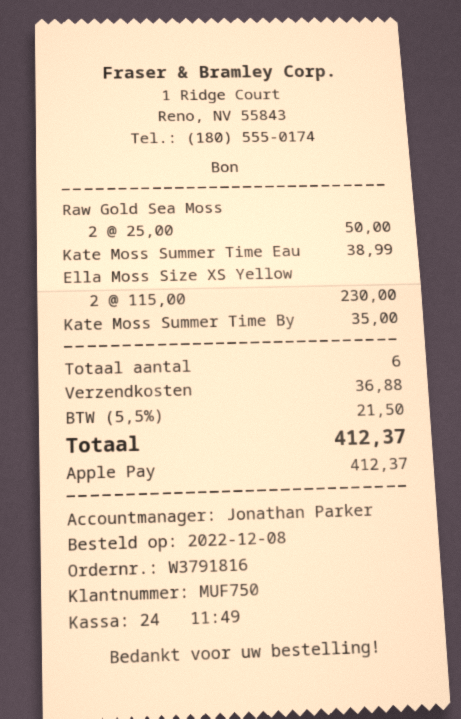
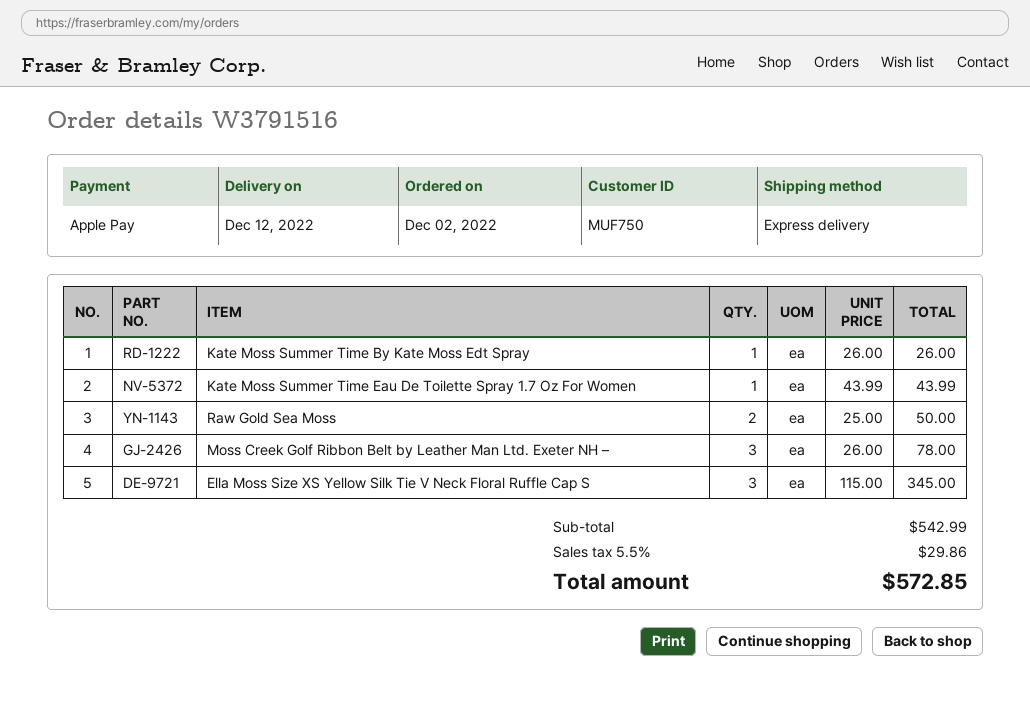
order number: W3791816 -> W3791516
order date: 2022-12-08 -> 2022-12-02
Kate Moss Summer Time Eau: 1 x 38.99 = 38.99 -> 1 x 43.99 = 43.99
Ella Moss Size XS Yellow: 2 x 115.00 = 230.00 -> 3 x 115.00 = 345.00
Kate Moss Summer Time By: 1 x 35.00 = 35.00 -> 1 x 26.00 = 26.00
Moss Creek Golf Ribbon Belt by Leather Man Ltd. Exeter NH –: none -> 3 x 26.00 = 78.00
shipping: 36.88 -> none
tax: 5.5% = 21.50 -> 5.5% = 29.86
total: 412.37 -> 572.85

